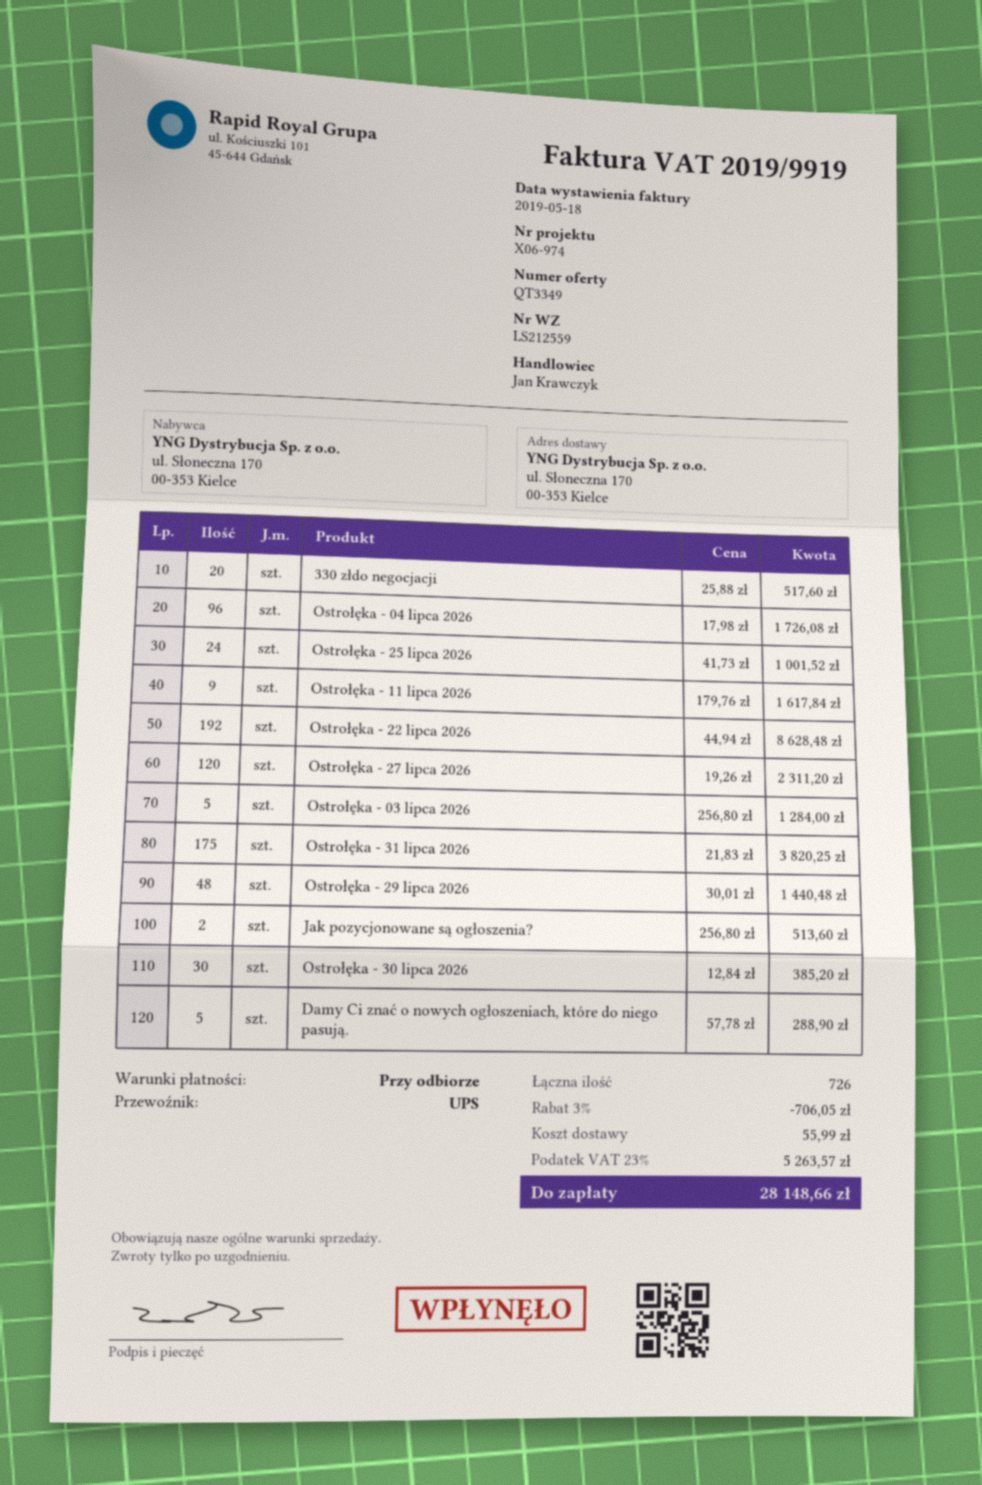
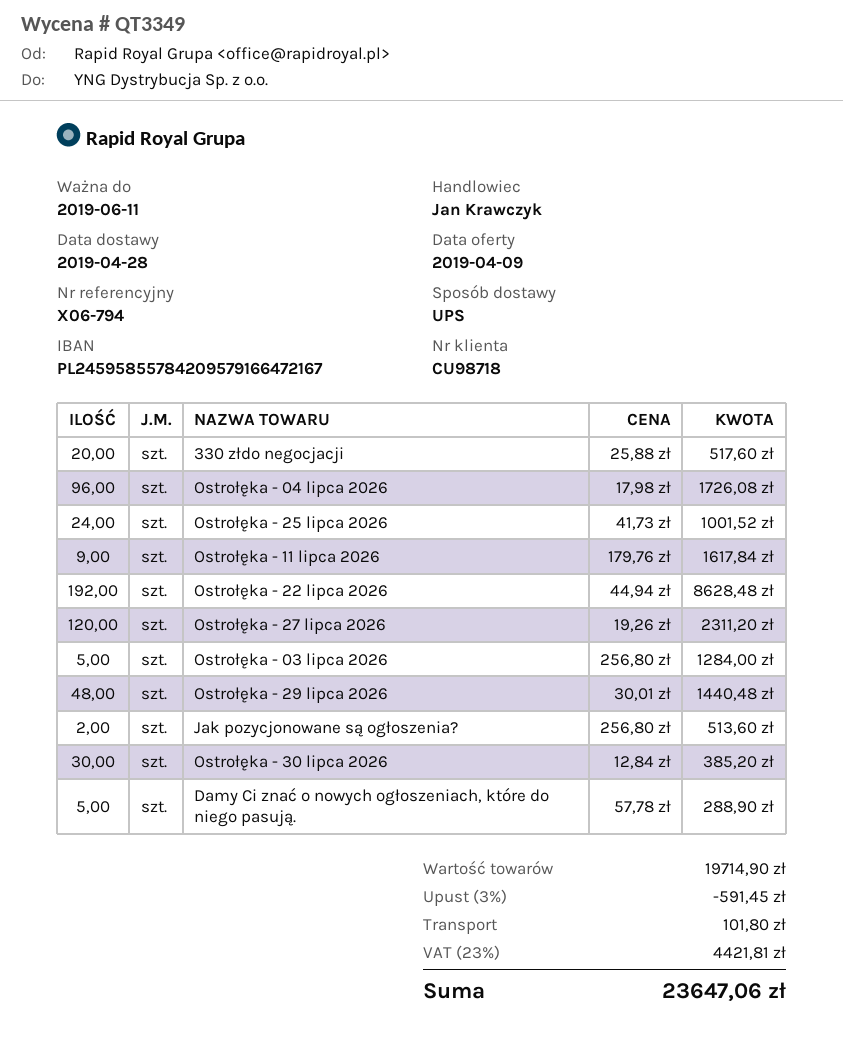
reference: X06-974 -> X06-794
Ostrołęka - 31 lipca 2026: 175 x 21.83 = 3820.25 -> none
discount: 3% = 706.05 -> 3% = 591.45
shipping: 55.99 -> 101.80
tax: 23% = 5263.57 -> 23% = 4421.81
total: 28148.66 -> 23647.06

